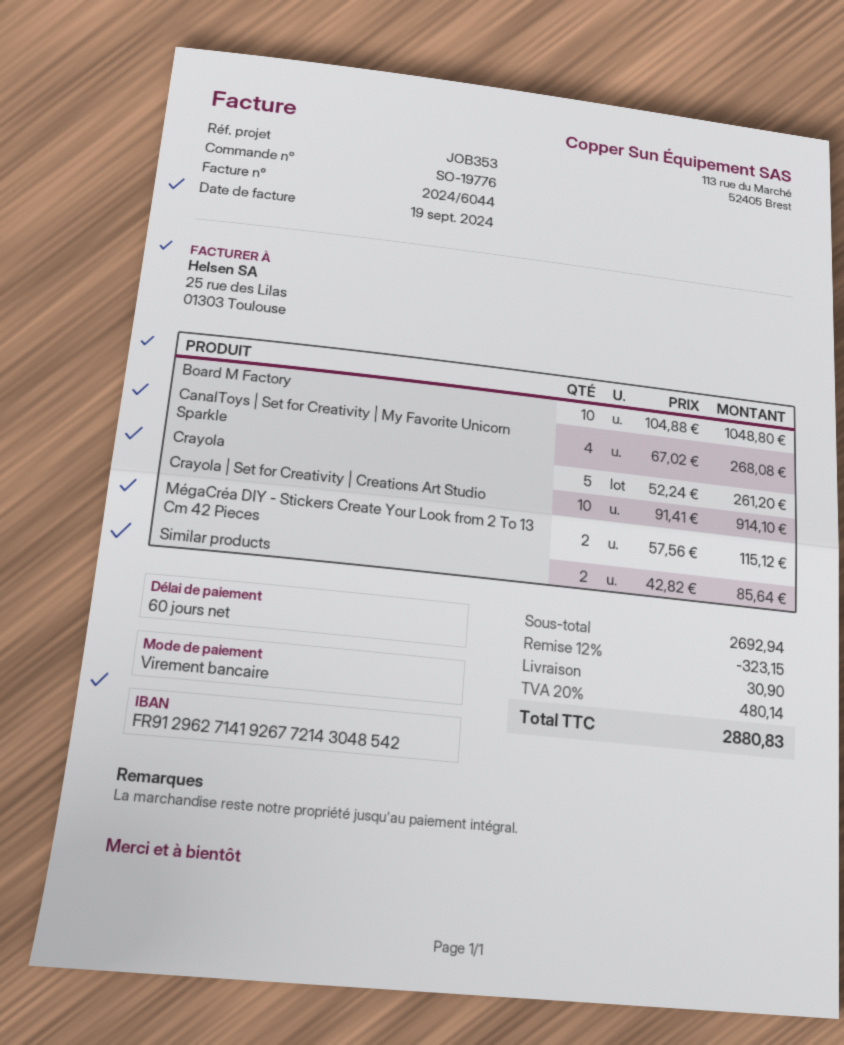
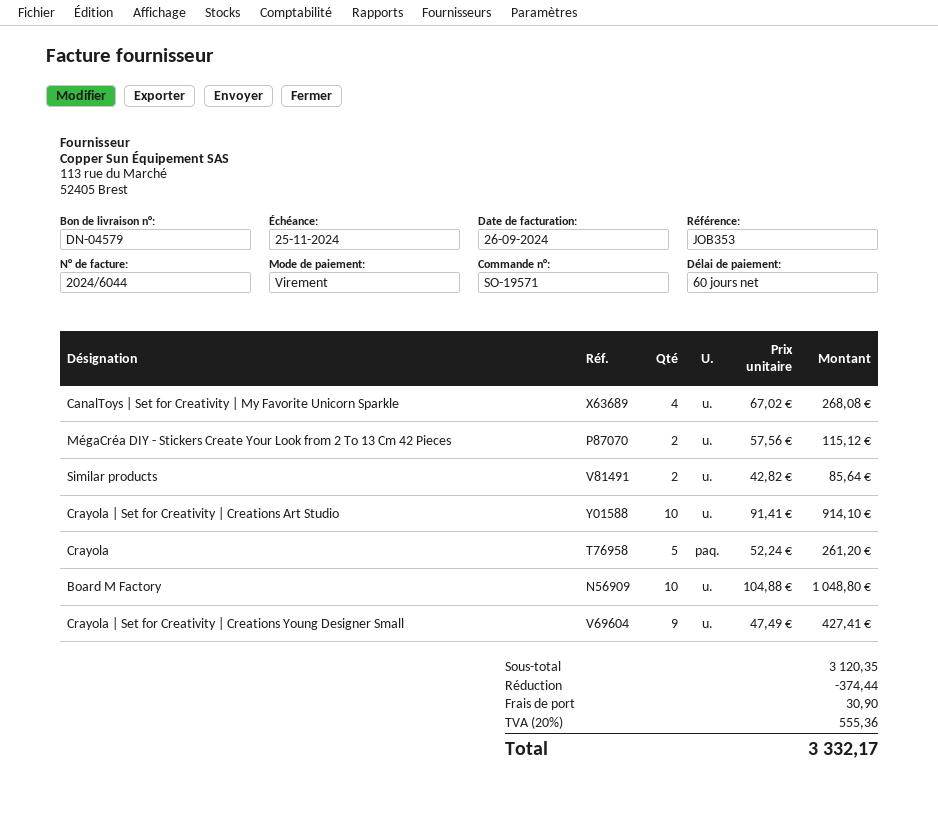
order number: SO-19776 -> SO-19571
invoice date: 2024-09-19 -> 2024-09-26
Crayola | Set for Creativity | Creations Young Designer Small: none -> 9 x 47.49 = 427.41
subtotal: 2692.94 -> 3120.35
discount: 323.15 -> 374.44
tax: 20% = 480.14 -> 20% = 555.36
total: 2880.83 -> 3332.17

